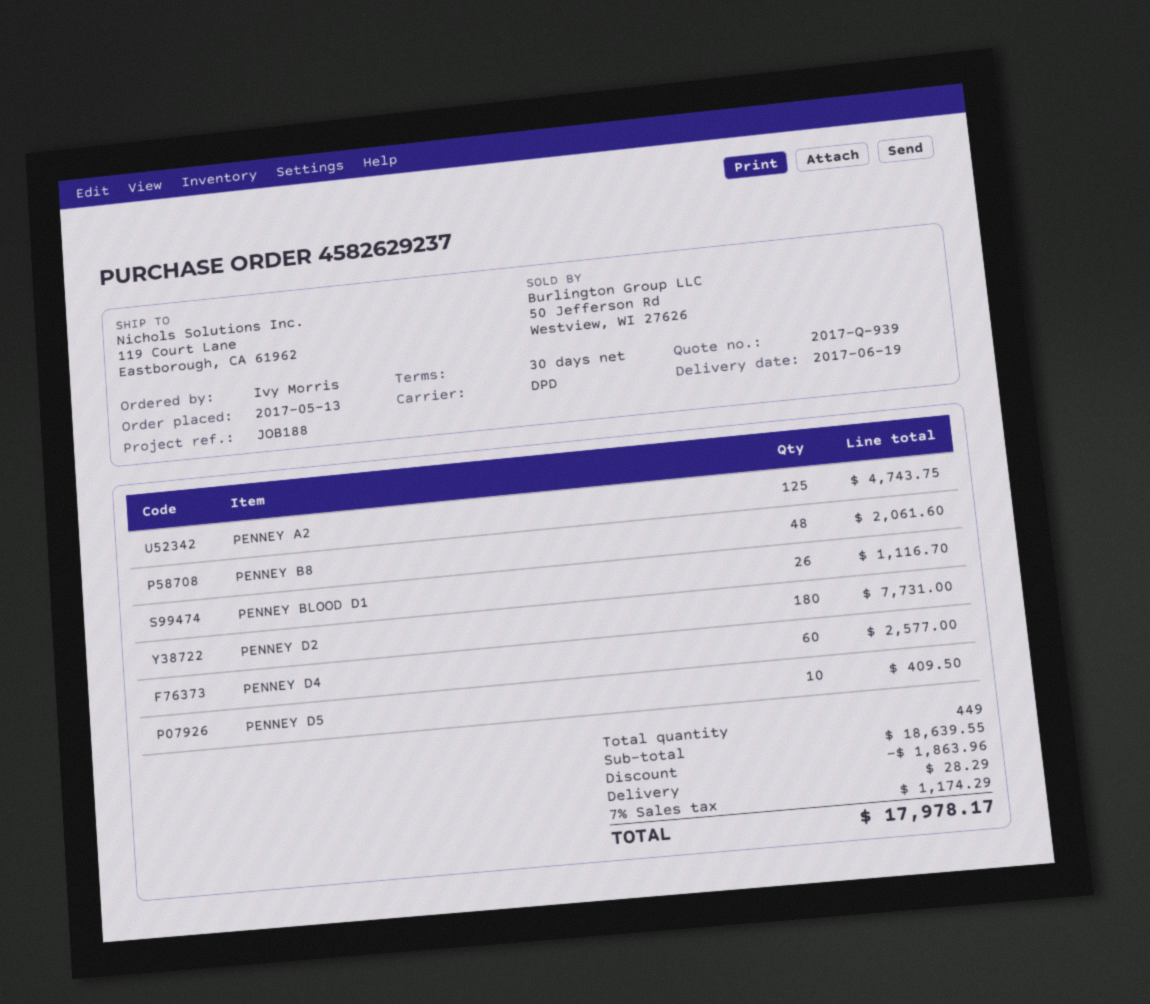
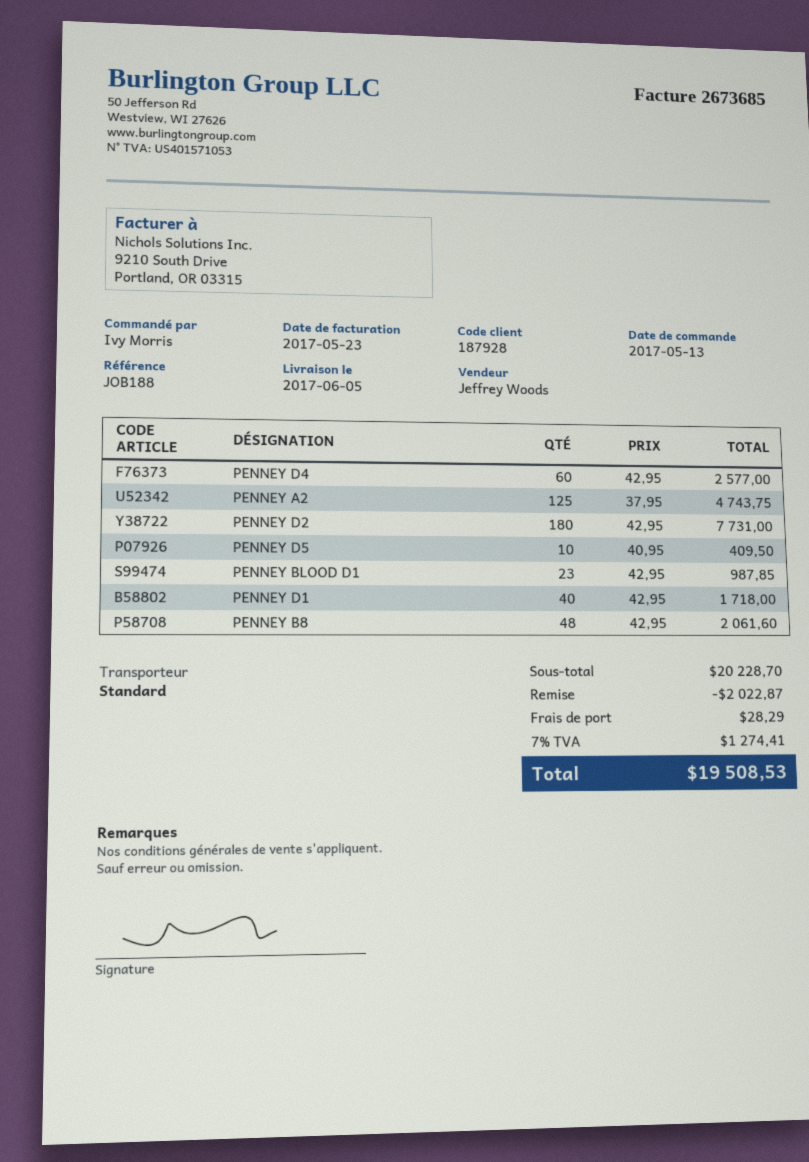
delivery date: 2017-06-19 -> 2017-06-05
shipping method: DPD -> standard
PENNEY BLOOD D1: 26 for 1116.70 -> 23 for 987.85
PENNEY D1: none -> 40 for 1718.00
subtotal: 18639.55 -> 20228.70
discount: 1863.96 -> 2022.87
tax: 7% = 1174.29 -> 7% = 1274.41
total: 17978.17 -> 19508.53

